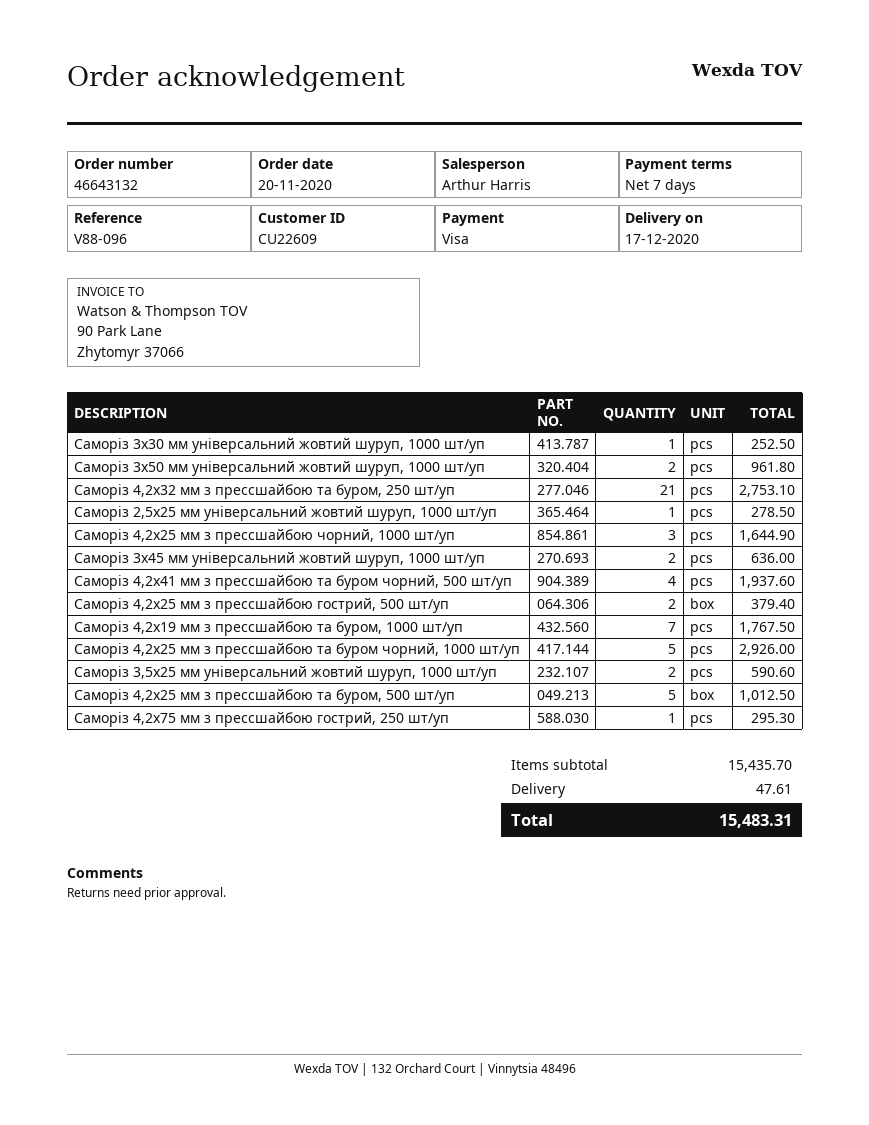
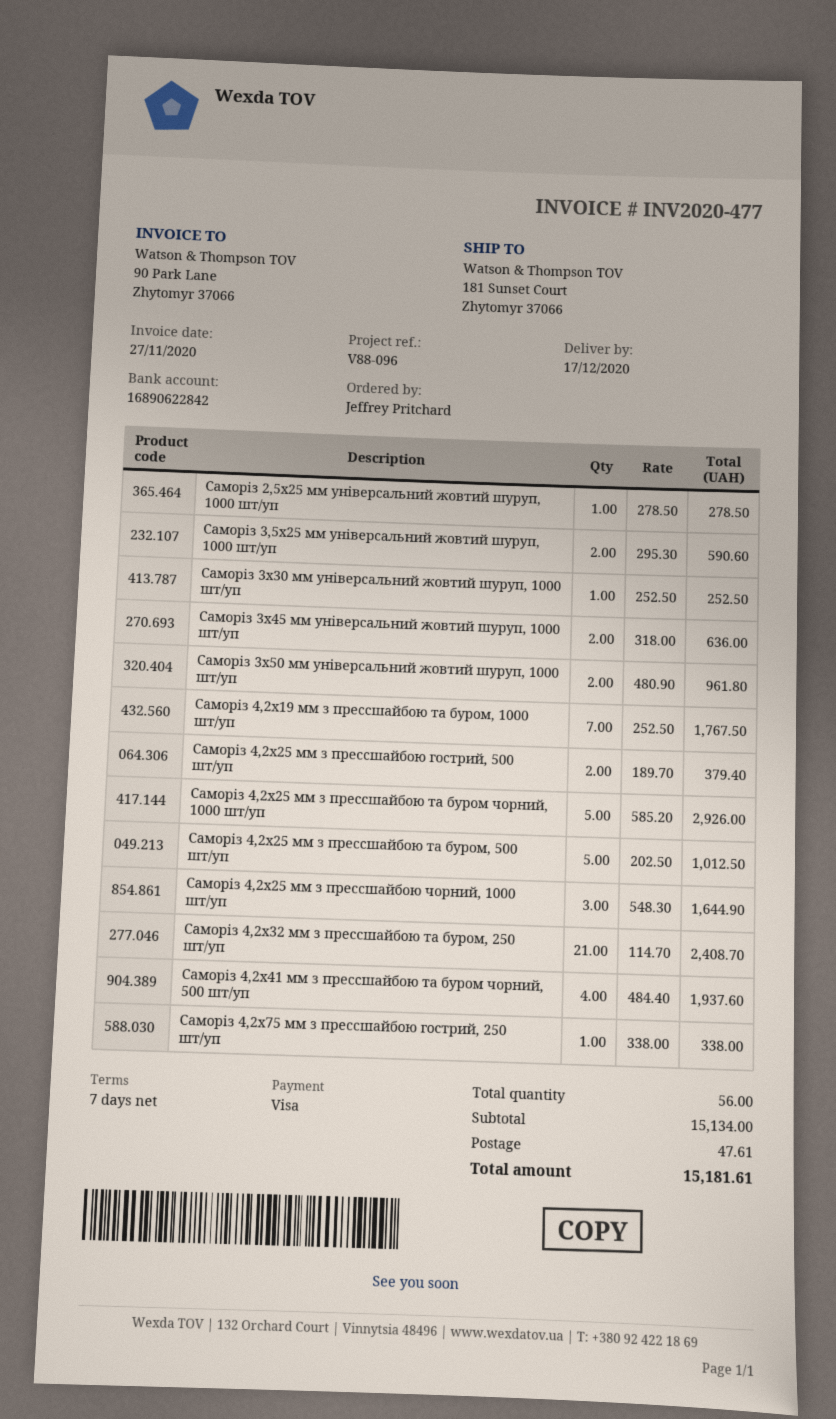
Саморіз 4,2х32 мм з прессшайбою та буром, 250 шт/уп: 21 for 2753.10 -> 21 for 2408.70
Саморіз 4,2х75 мм з прессшайбою гострий, 250 шт/уп: 1 for 295.30 -> 1 for 338.00
subtotal: 15435.70 -> 15134.00
total: 15483.31 -> 15181.61

